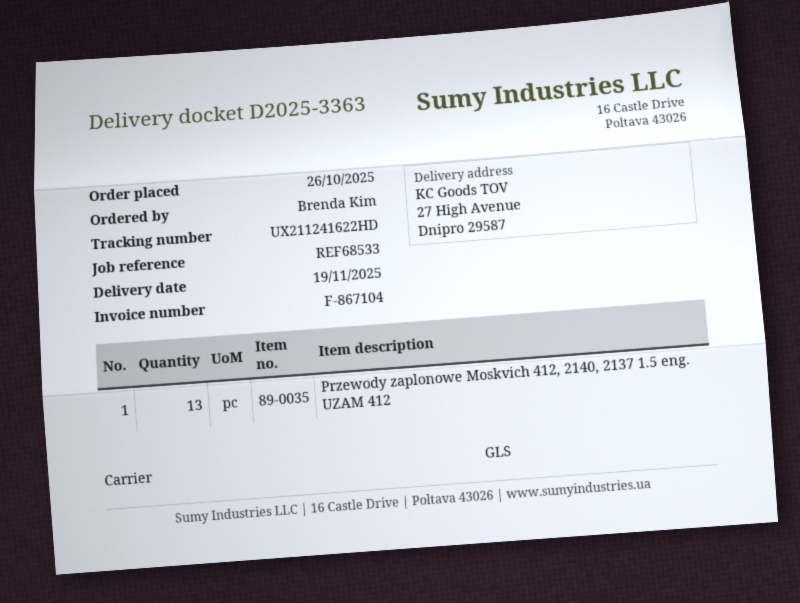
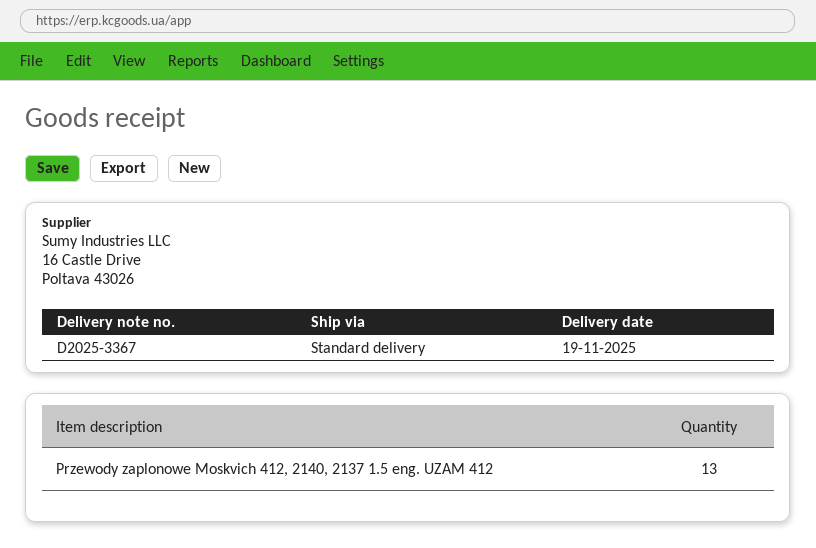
delivery note number: D2025-3363 -> D2025-3367
shipping method: GLS -> standard

